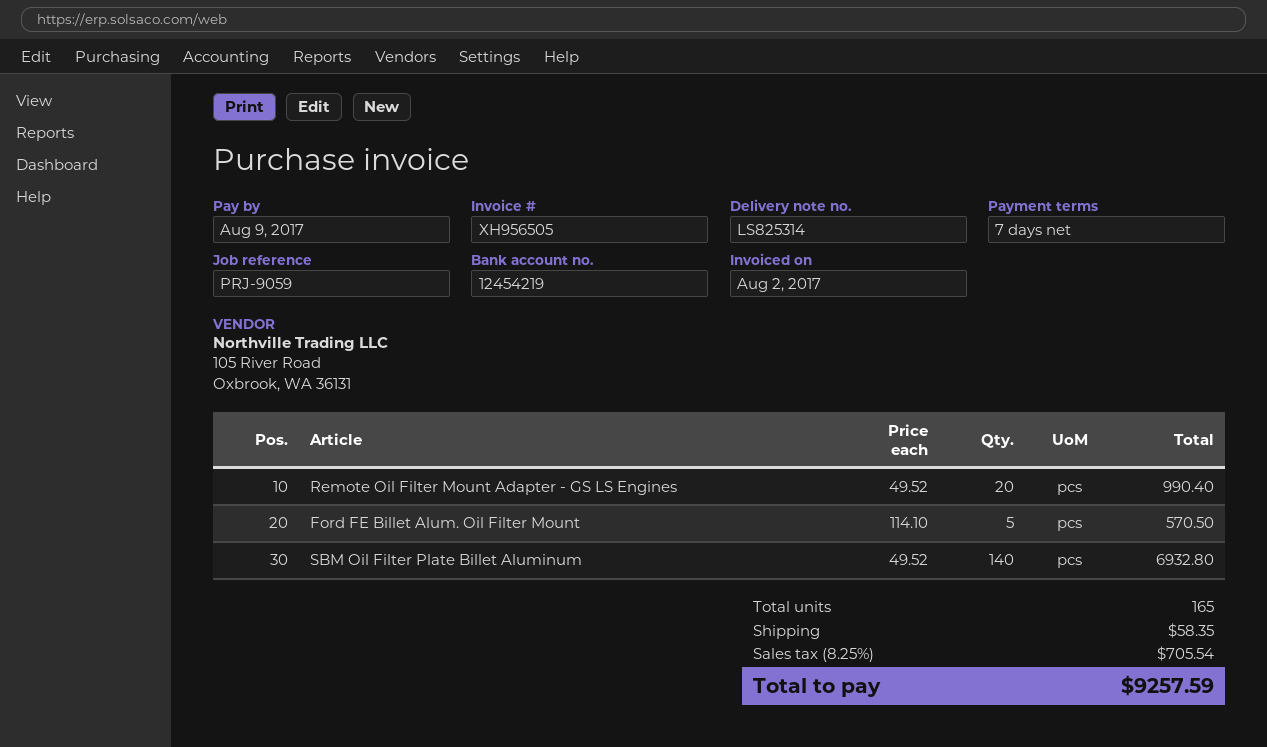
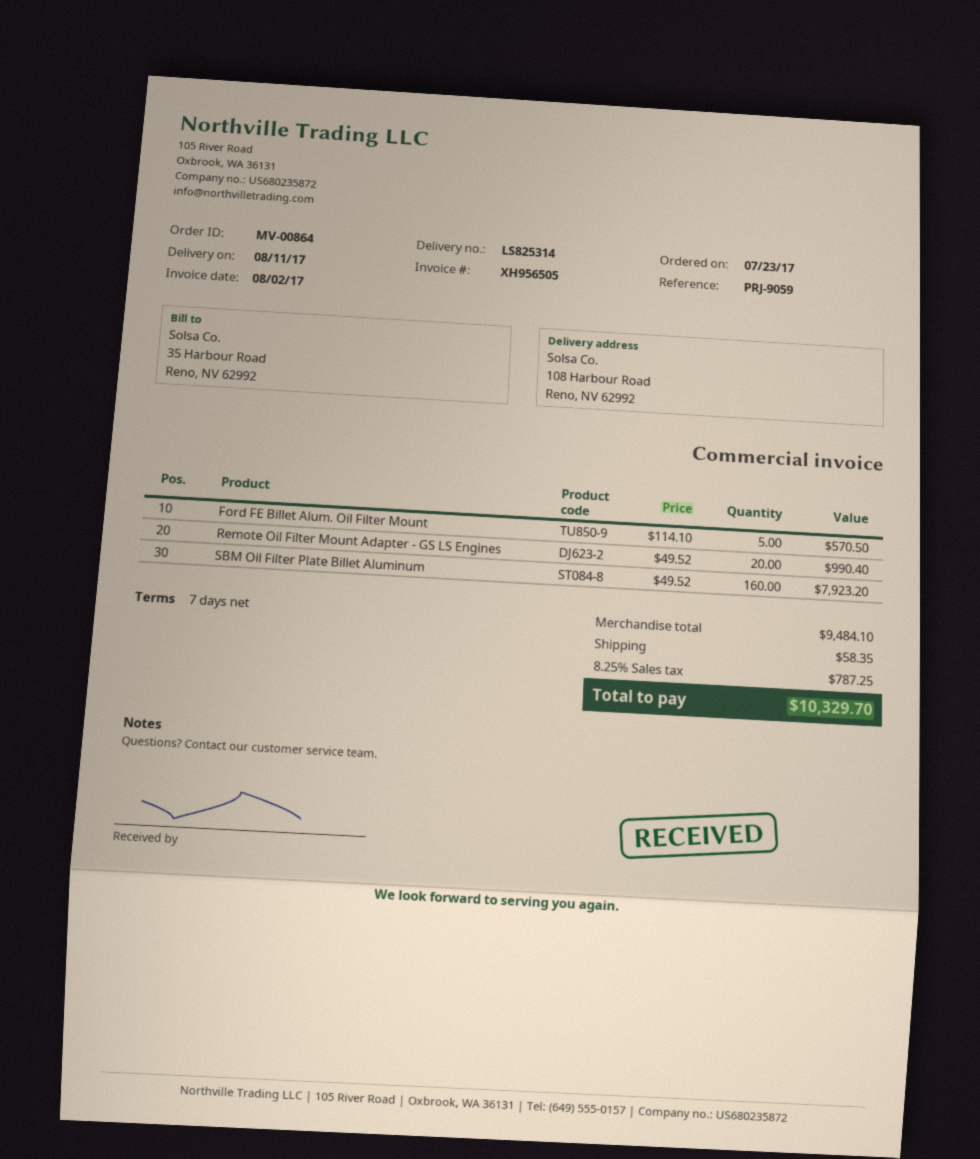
SBM Oil Filter Plate Billet Aluminum: 140 x 49.52 = 6932.80 -> 160 x 49.52 = 7923.20
tax: 8.25% = 705.54 -> 8.25% = 787.25
total: 9257.59 -> 10329.70

